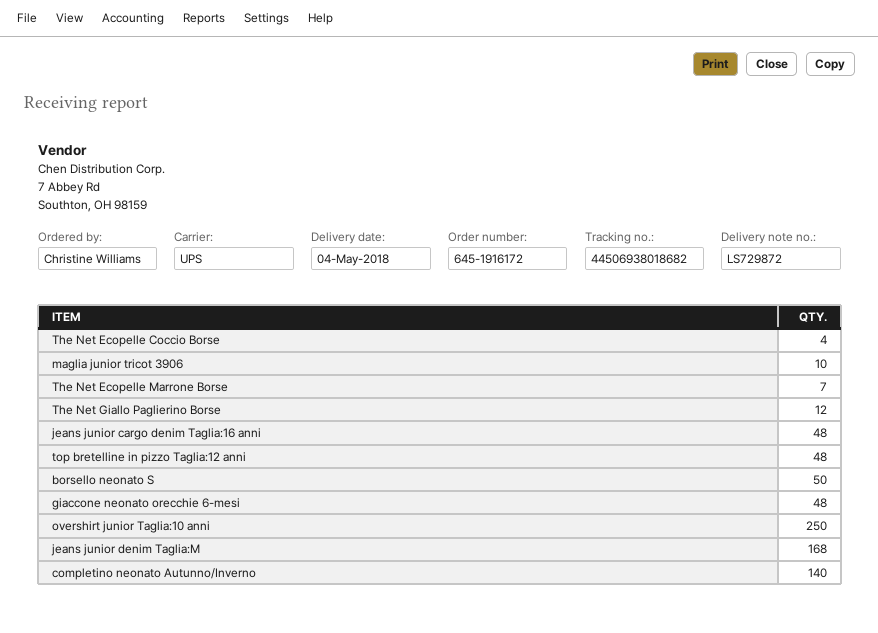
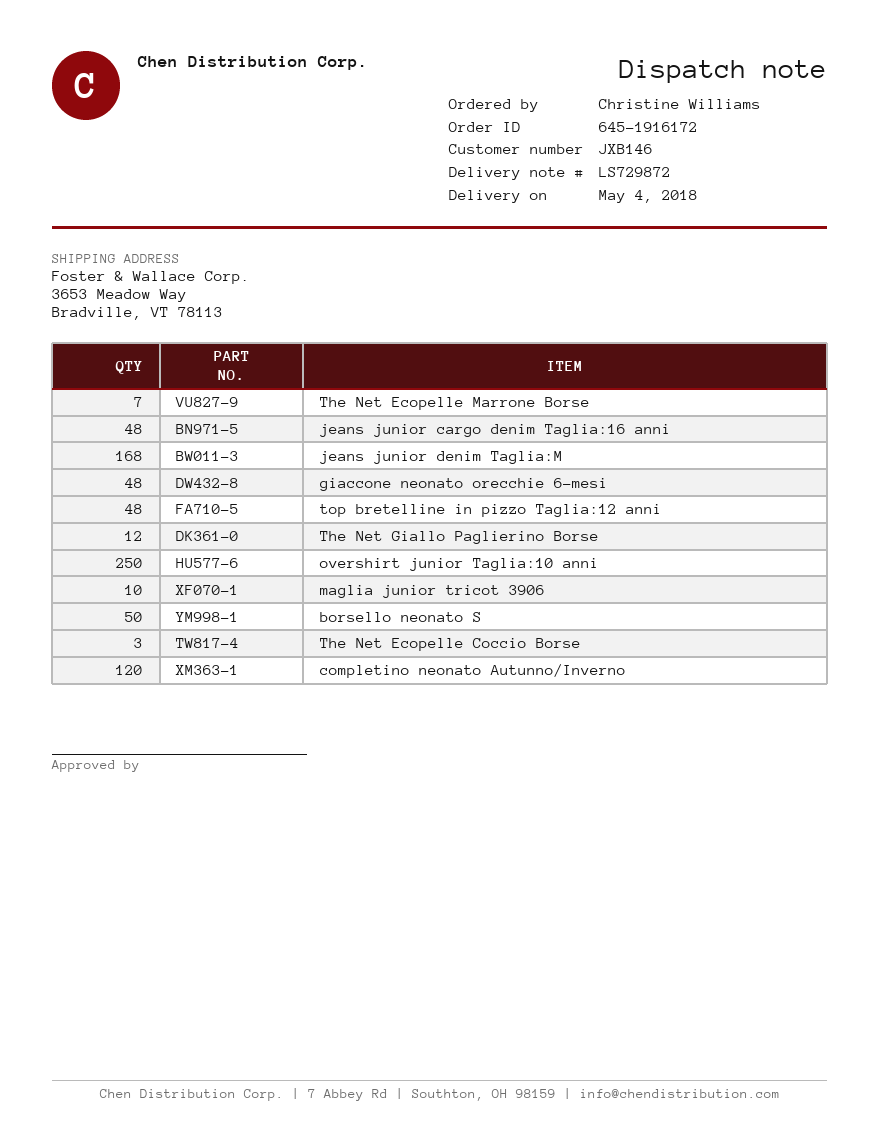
The Net Ecopelle Coccio Borse: 4 -> 3
completino neonato Autunno/Inverno: 140 -> 120

